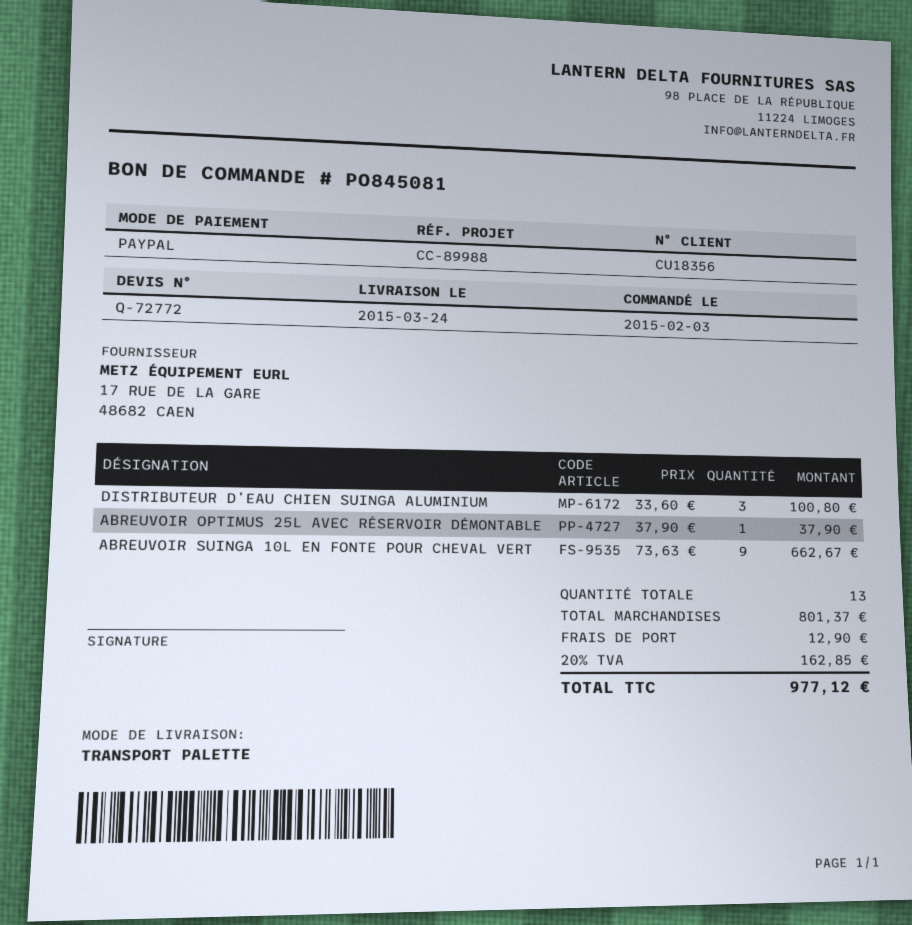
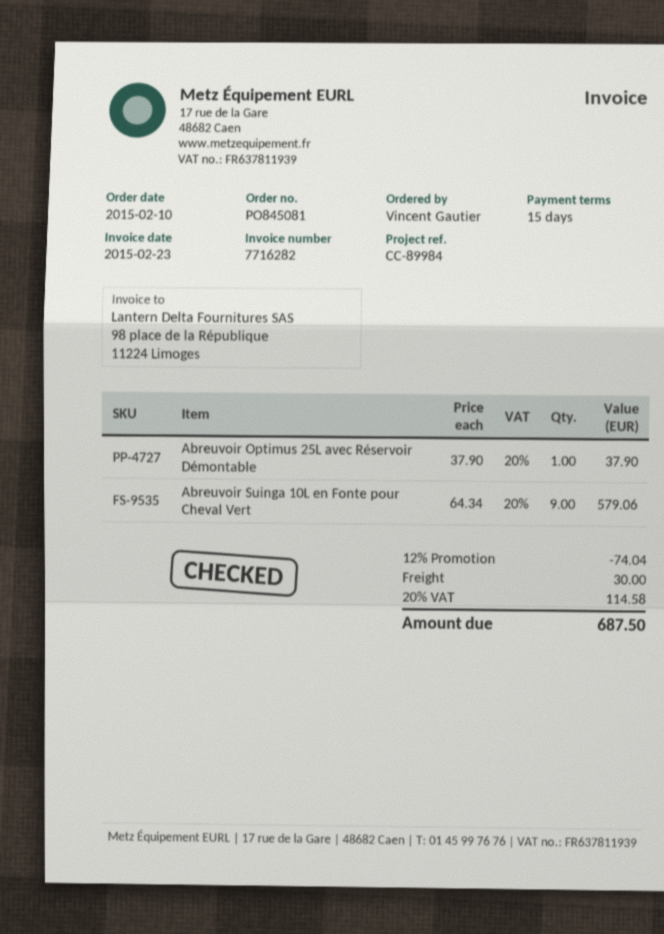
order date: 2015-02-03 -> 2015-02-10
reference: CC-89988 -> CC-89984
DISTRIBUTEUR D’EAU CHIEN SUINGA ALUMINIUM: 3 x 33.60 = 100.80 -> none
ABREUVOIR SUINGA 10L EN FONTE POUR CHEVAL VERT: 9 x 73.63 = 662.67 -> 9 x 64.34 = 579.06
discount: none -> 12% = 74.04
shipping: 12.90 -> 30.00
tax: 20% = 162.85 -> 20% = 114.58
total: 977.12 -> 687.50

